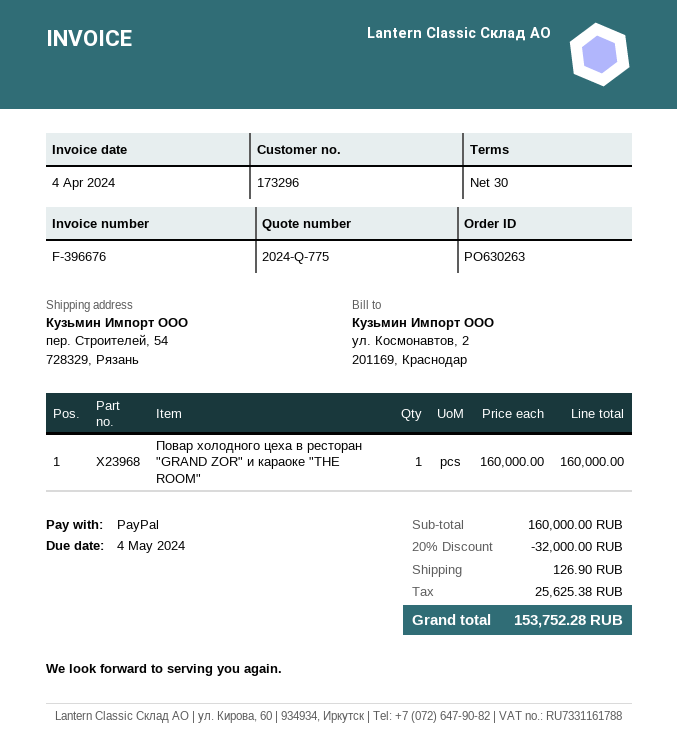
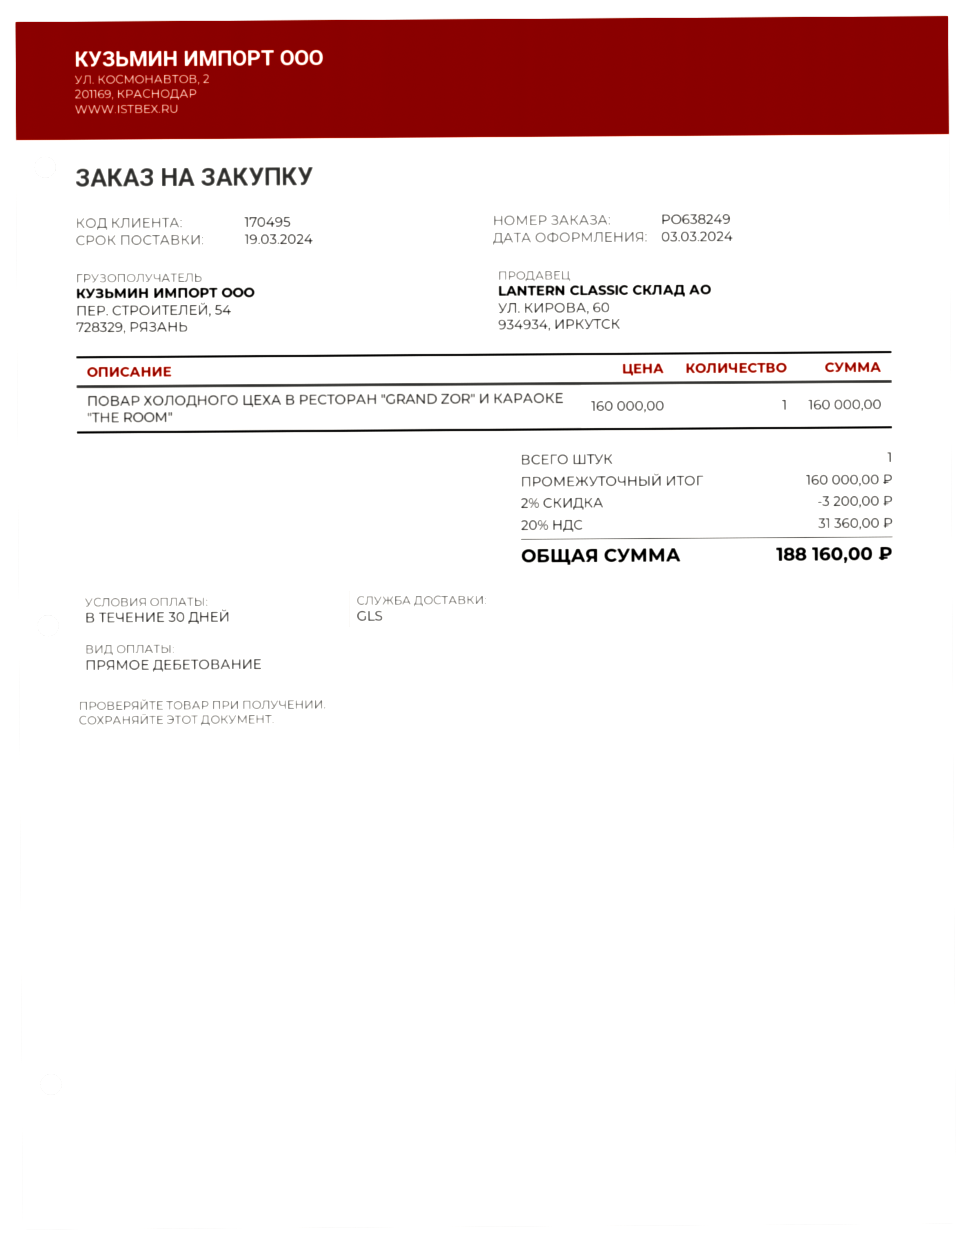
order number: PO630263 -> PO638249
customer number: 173296 -> 170495
payment method: PayPal -> direct debit
discount: 20% = 32000.00 -> 2% = 3200.00
shipping: 126.90 -> none
tax: 25625.38 -> 31360.00
total: 153752.28 -> 188160.00

